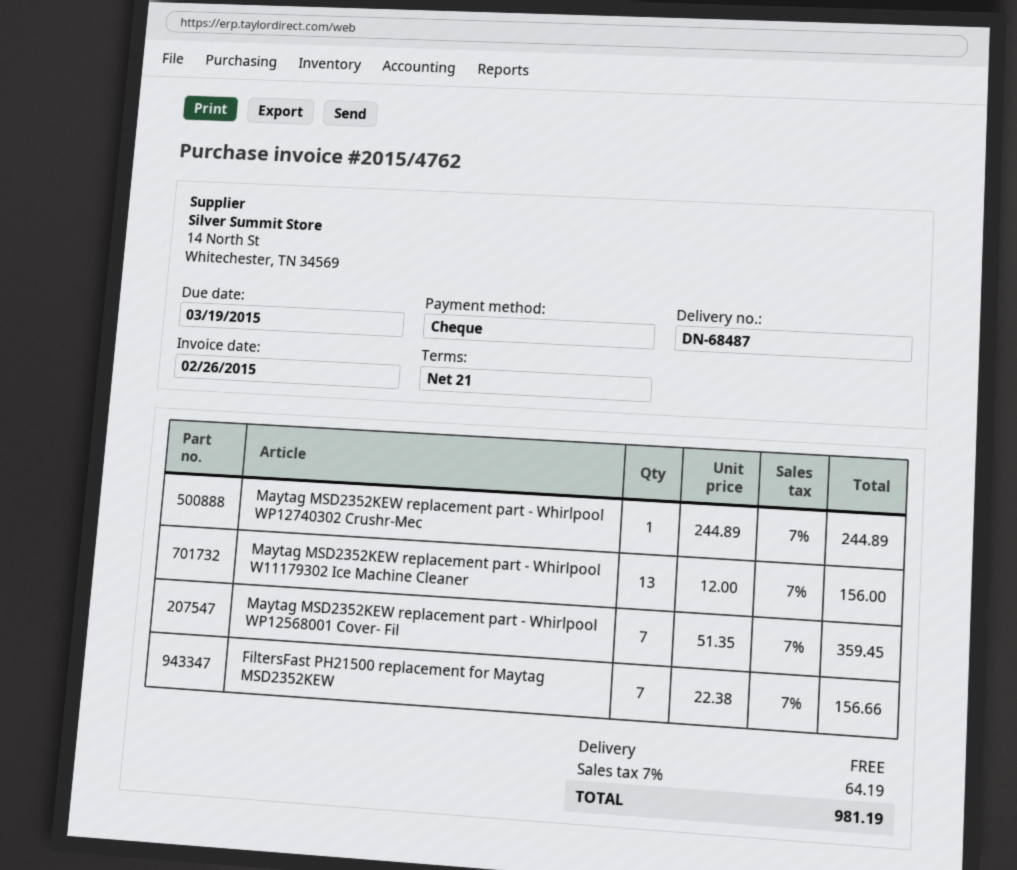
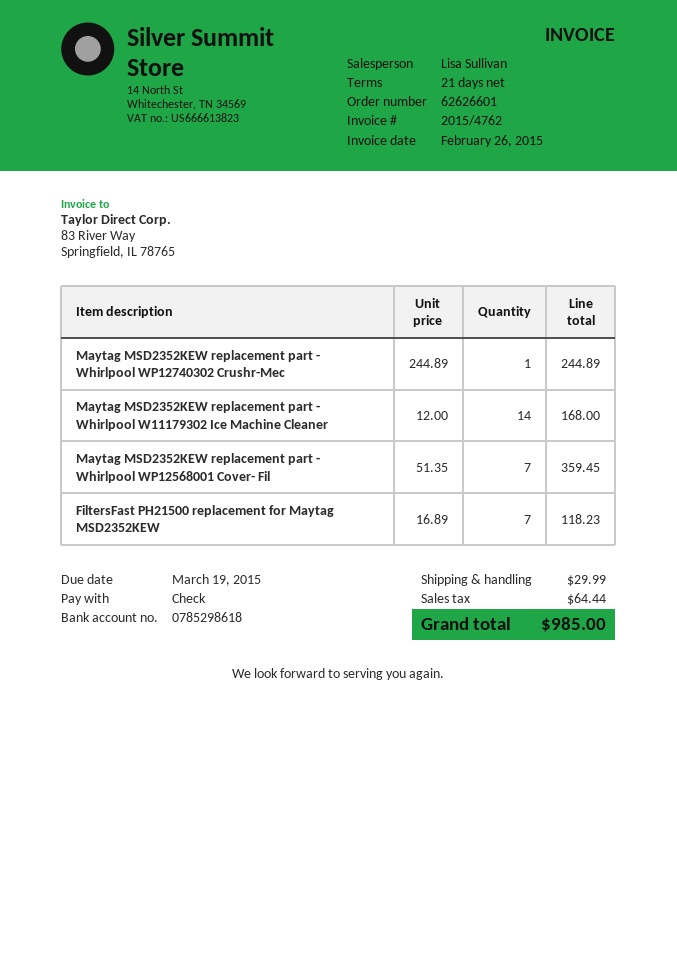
Maytag MSD2352KEW replacement part - Whirlpool W11179302 Ice Machine Cleaner: 13 x 12.00 = 156.00 -> 14 x 12.00 = 168.00
FiltersFast PH21500 replacement for Maytag MSD2352KEW: 7 x 22.38 = 156.66 -> 7 x 16.89 = 118.23
shipping: 0.00 -> 29.99
tax: 64.19 -> 64.44
total: 981.19 -> 985.00

